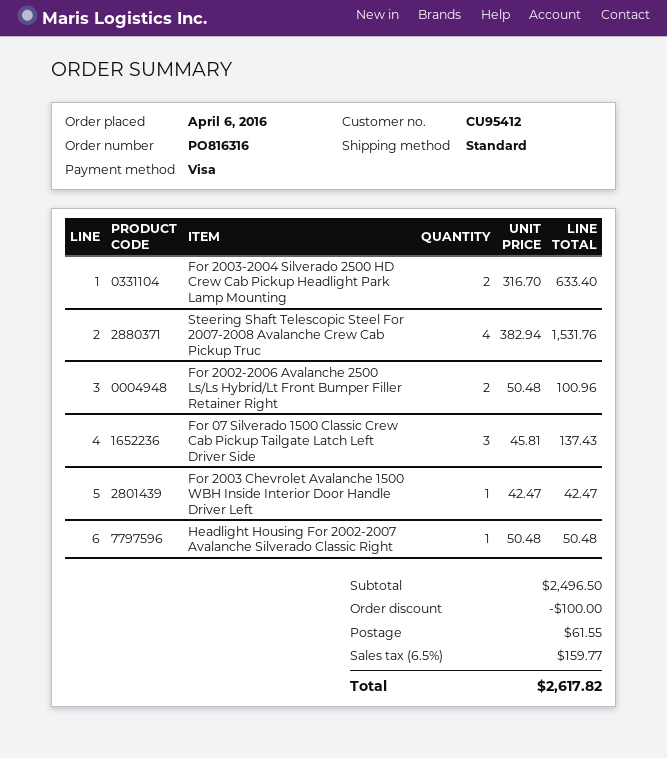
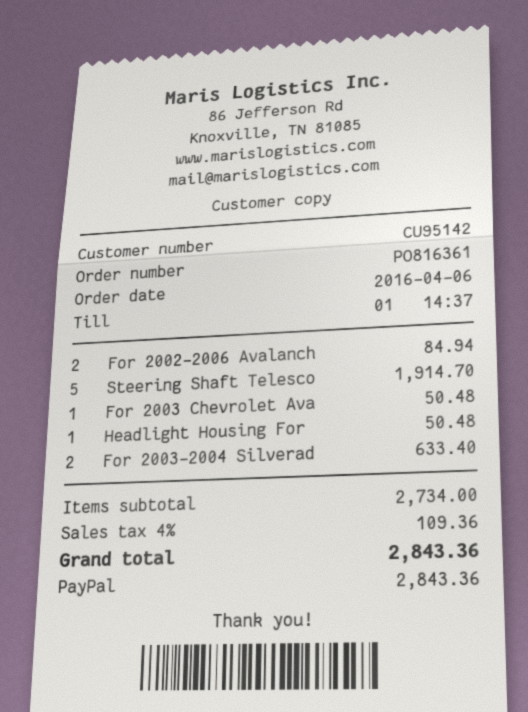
order number: PO816316 -> PO816361
customer number: CU95412 -> CU95142
payment method: Visa -> PayPal
Steering Shaft Telescopic Steel For 2007-2008 Avalanche Crew Cab Pickup Truc: 4 for 1531.76 -> 5 for 1914.70
For 2002-2006 Avalanche 2500 Ls/Ls Hybrid/Lt Front Bumper Filler Retainer Right: 2 for 100.96 -> 2 for 84.94
For 07 Silverado 1500 Classic Crew Cab Pickup Tailgate Latch Left Driver Side: 3 for 137.43 -> none
For 2003 Chevrolet Avalanche 1500 WBH Inside Interior Door Handle Driver Left: 1 for 42.47 -> 1 for 50.48
subtotal: 2496.50 -> 2734.00
discount: 100.00 -> none
shipping: 61.55 -> none
tax: 6.5% = 159.77 -> 4% = 109.36
total: 2617.82 -> 2843.36

